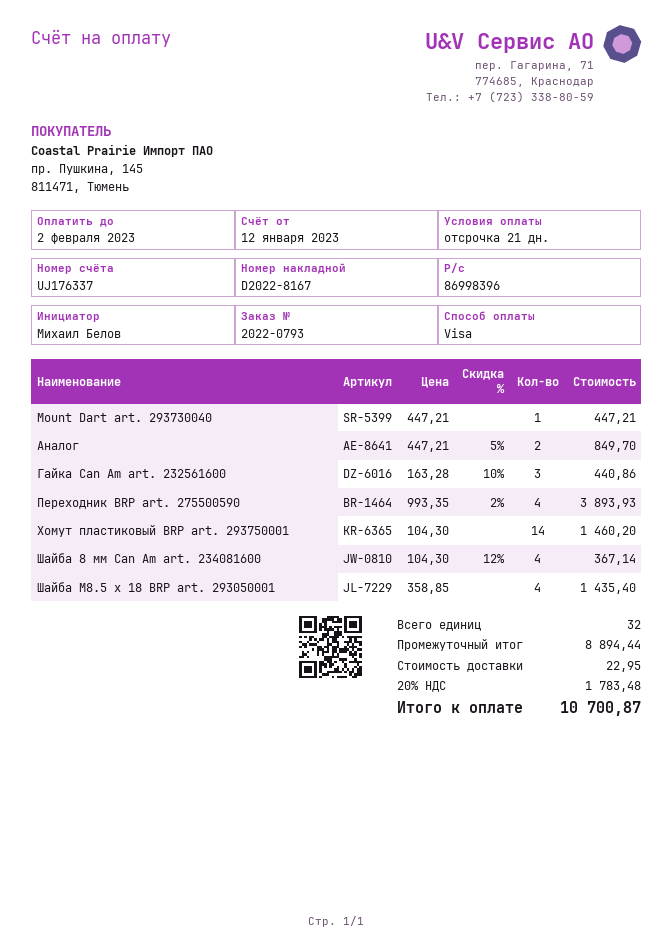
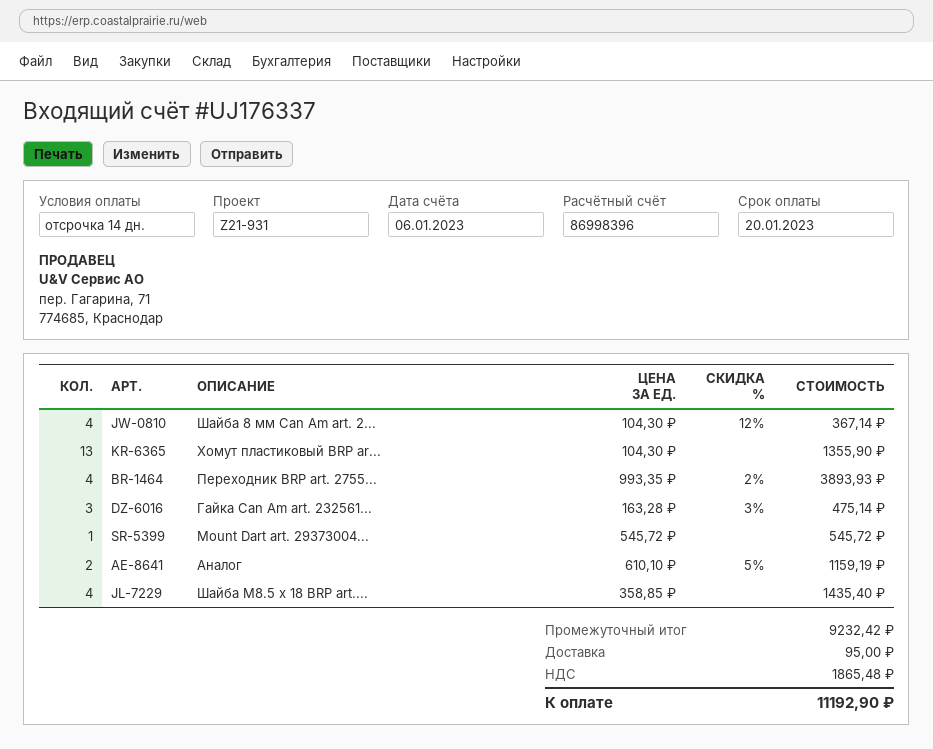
invoice date: 2023-01-12 -> 2023-01-06
payment terms: 21 days -> 14 days
due date: 2023-02-02 -> 2023-01-20
Mount Dart art. 293730040: 1 x 447.21 = 447.21 -> 1 x 545.72 = 545.72
Аналог: 2 x 447.21 - 5% = 849.70 -> 2 x 610.10 - 5% = 1159.19
Гайка Can Am art. 232561600: 3 x 163.28 - 10% = 440.86 -> 3 x 163.28 - 3% = 475.14
Хомут пластиковый BRP art. 293750001: 14 x 104.30 = 1460.20 -> 13 x 104.30 = 1355.90
subtotal: 8894.44 -> 9232.42
shipping: 22.95 -> 95.00
tax: 1783.48 -> 1865.48
total: 10700.87 -> 11192.90

